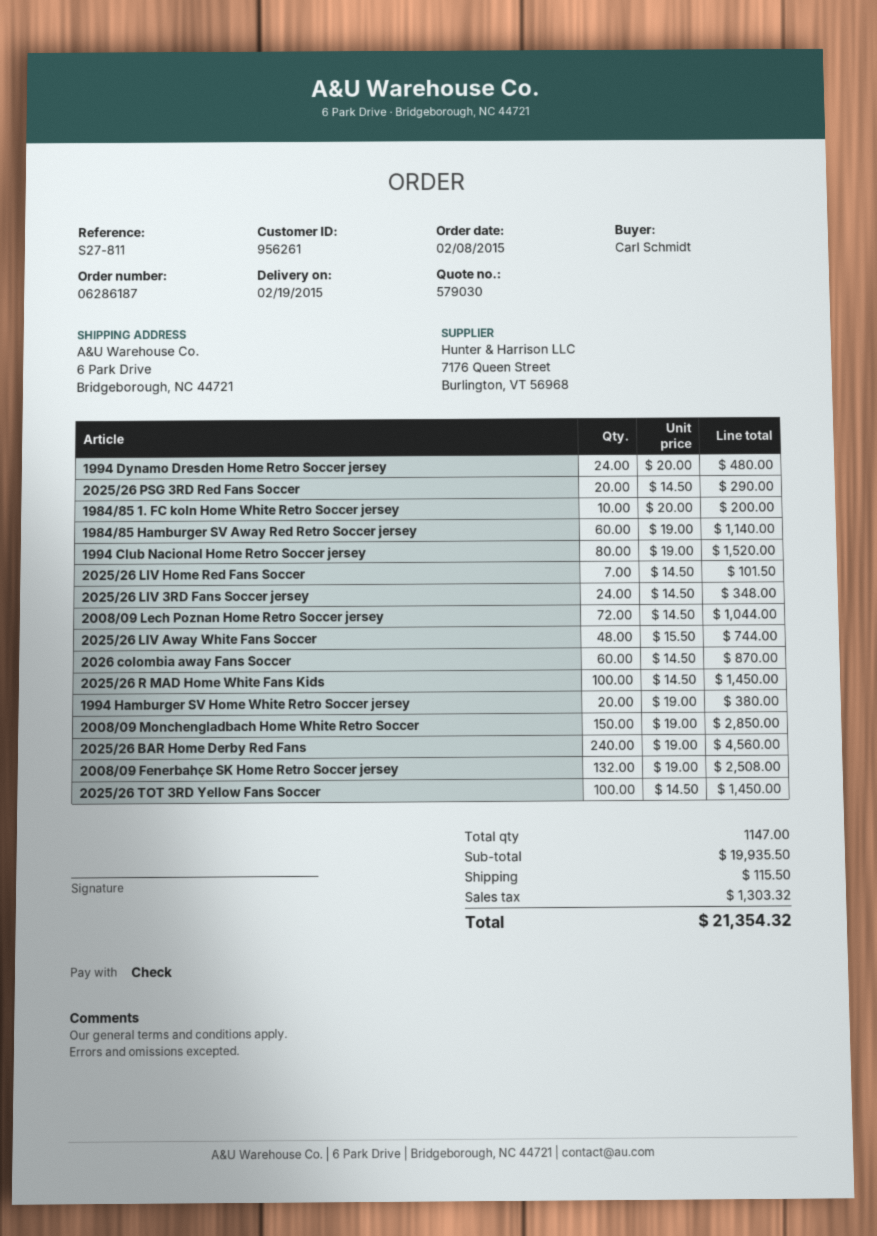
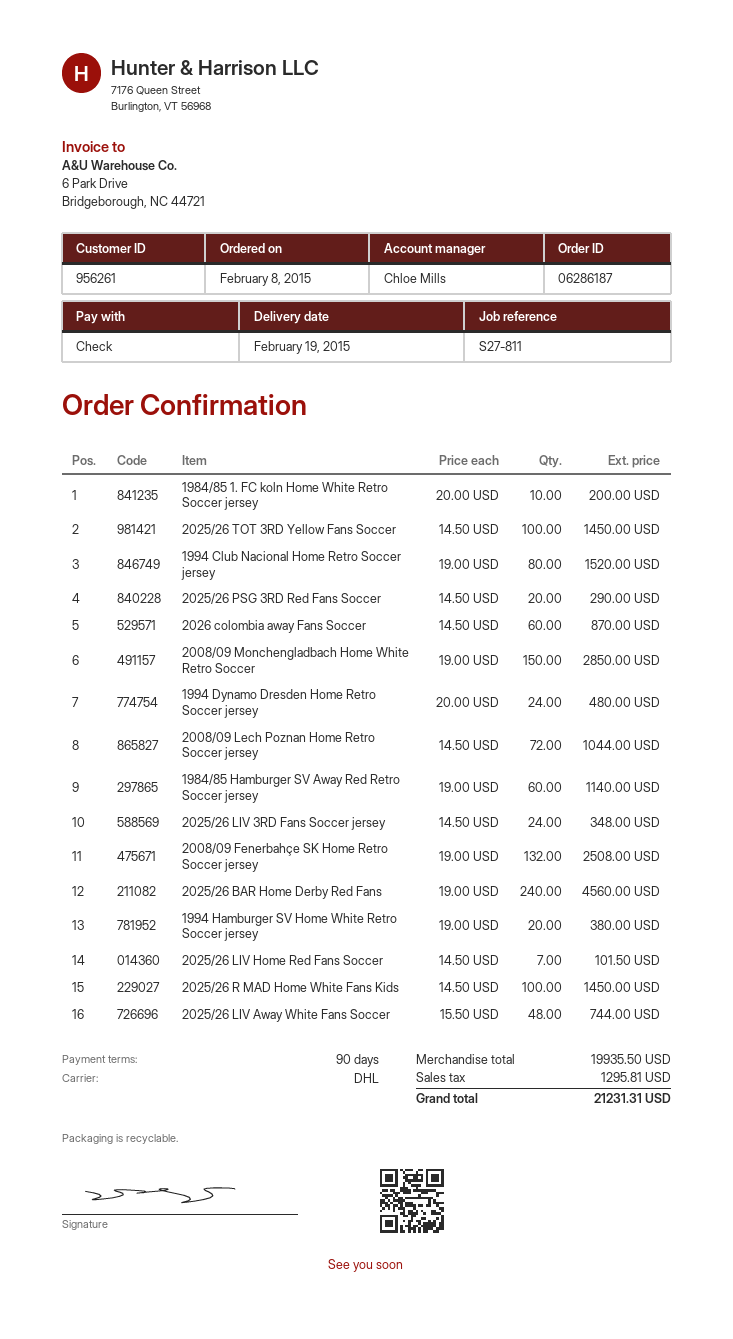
shipping: 115.50 -> none
tax: 1303.32 -> 1295.81
total: 21354.32 -> 21231.31

